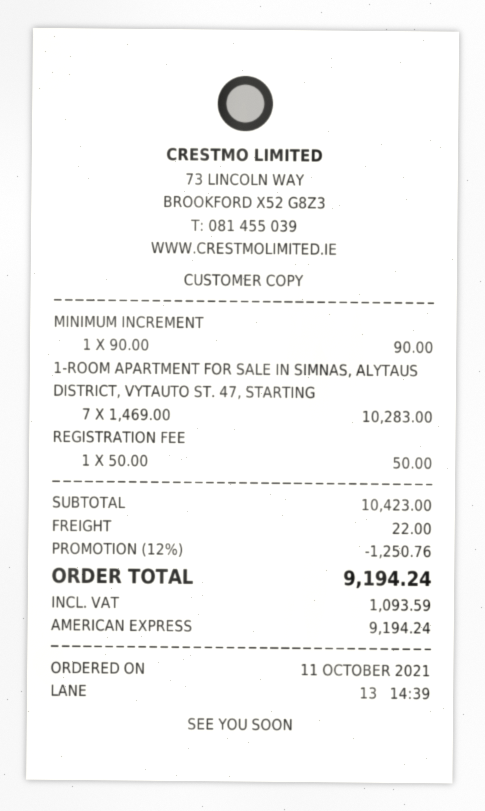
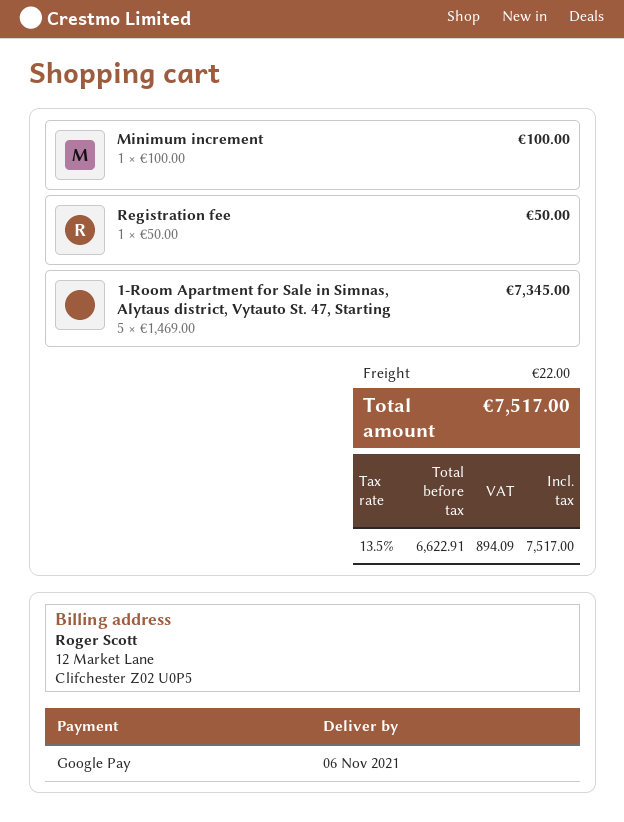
payment method: American Express -> Google Pay
MINIMUM INCREMENT: 1 x 90.00 = 90.00 -> 1 x 100.00 = 100.00
1-ROOM APARTMENT FOR SALE IN SIMNAS, ALYTAUS DISTRICT, VYTAUTO ST. 47, STARTING: 7 x 1469.00 = 10283.00 -> 5 x 1469.00 = 7345.00
discount: 12% = 1250.76 -> none
tax: 1093.59 -> 894.09
total: 9194.24 -> 7517.00

